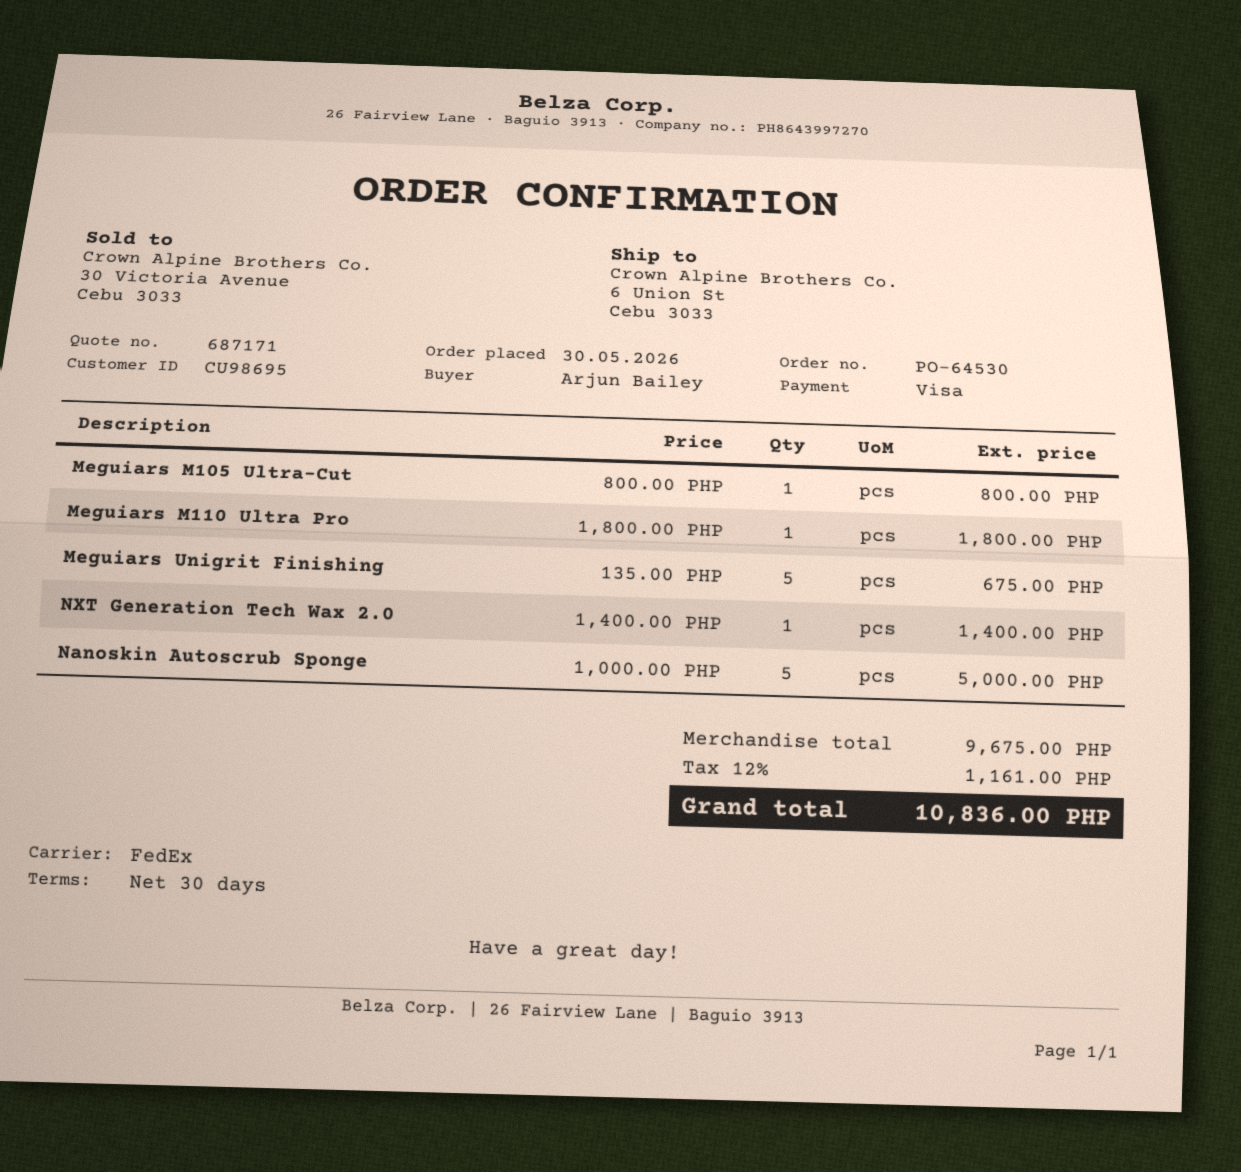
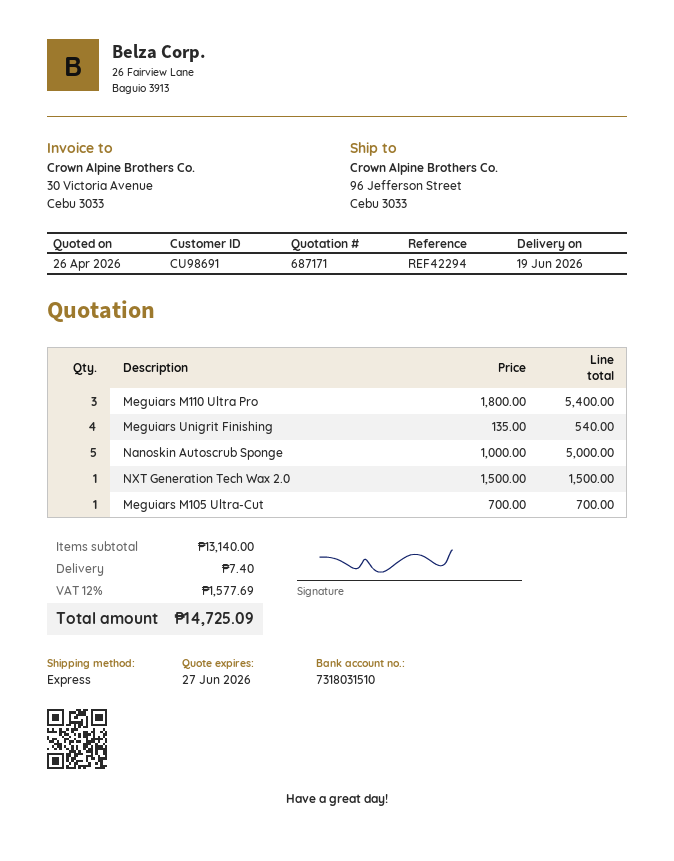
customer number: CU98695 -> CU98691
shipping method: FedEx -> express
ship to: 6 Union St, Cebu 3033 -> 96 Jefferson Street, Cebu 3033
Meguiars M105 Ultra-Cut: 1 x 800.00 = 800.00 -> 1 x 700.00 = 700.00
Meguiars M110 Ultra Pro: 1 x 1800.00 = 1800.00 -> 3 x 1800.00 = 5400.00
Meguiars Unigrit Finishing: 5 x 135.00 = 675.00 -> 4 x 135.00 = 540.00
NXT Generation Tech Wax 2.0: 1 x 1400.00 = 1400.00 -> 1 x 1500.00 = 1500.00
subtotal: 9675.00 -> 13140.00
shipping: none -> 7.40
tax: 12% = 1161.00 -> 12% = 1577.69
total: 10836.00 -> 14725.09

